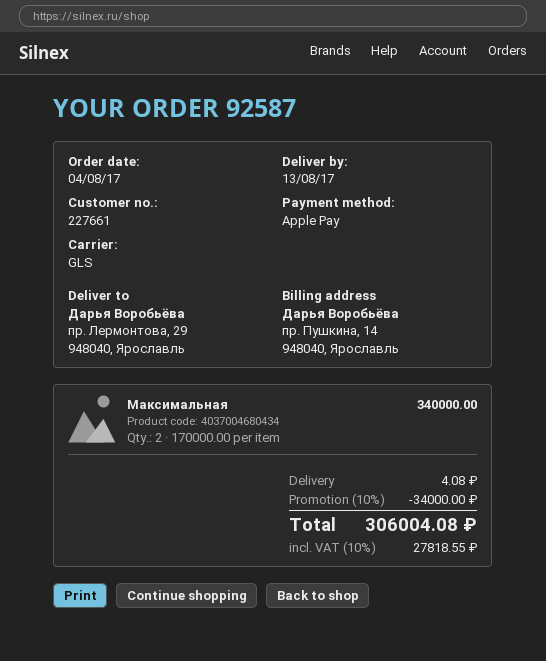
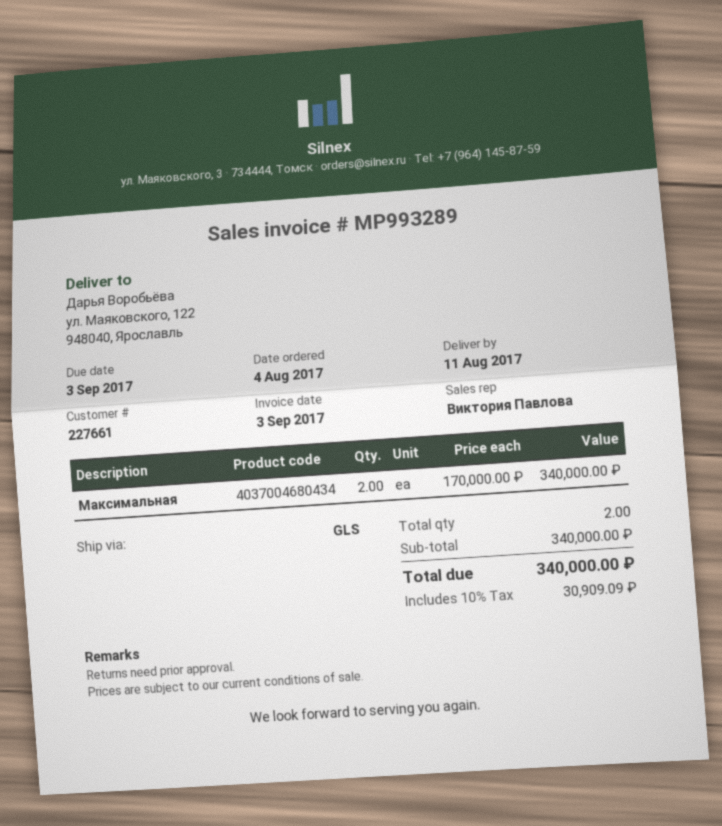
delivery date: 2017-08-13 -> 2017-08-11
ship to: пр. Лермонтова, 29, 948040, Ярославль -> ул. Маяковского, 122, 948040, Ярославль
discount: 10% = 34000.00 -> none
shipping: 4.08 -> none
tax: 10% = 27818.55 -> 10% = 30909.09
total: 306004.08 -> 340000.00

